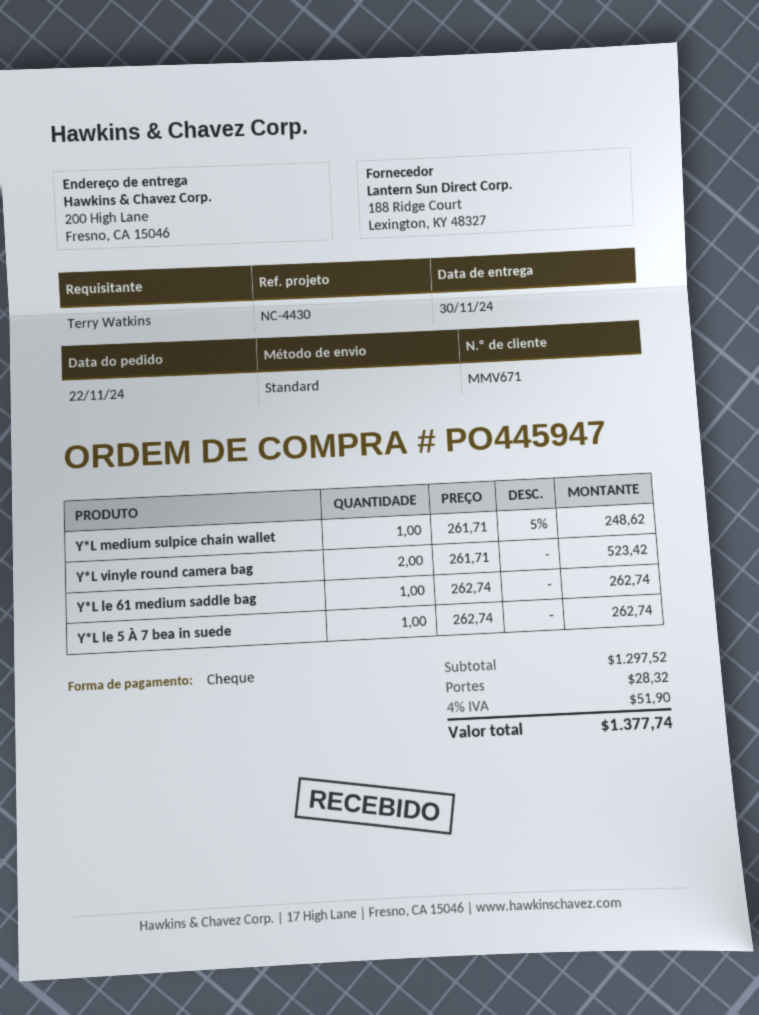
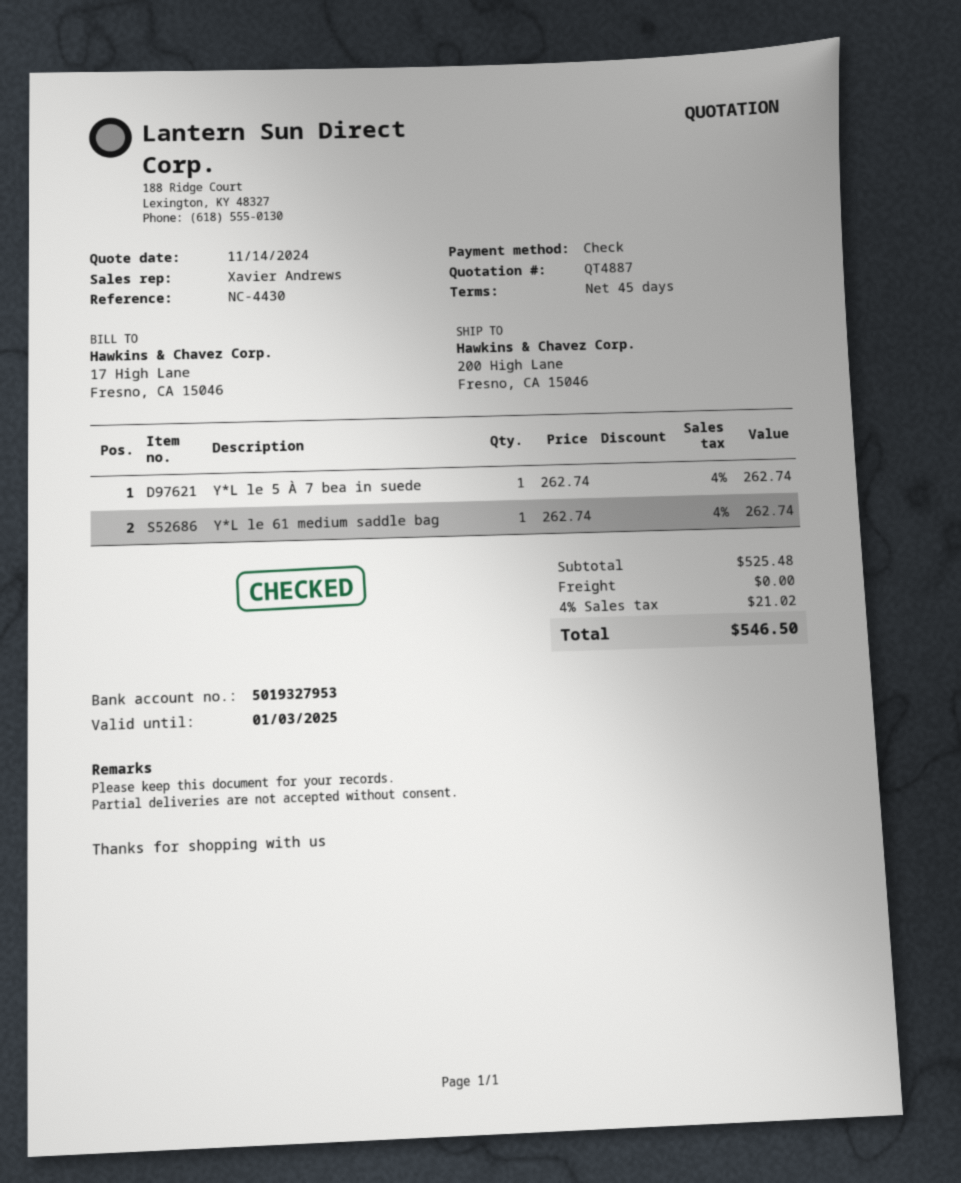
Y*L medium sulpice chain wallet: 1 x 261.71 - 5% = 248.62 -> none
Y*L vinyle round camera bag: 2 x 261.71 = 523.42 -> none
subtotal: 1297.52 -> 525.48
shipping: 28.32 -> 0.00
tax: 4% = 51.90 -> 4% = 21.02
total: 1377.74 -> 546.50

